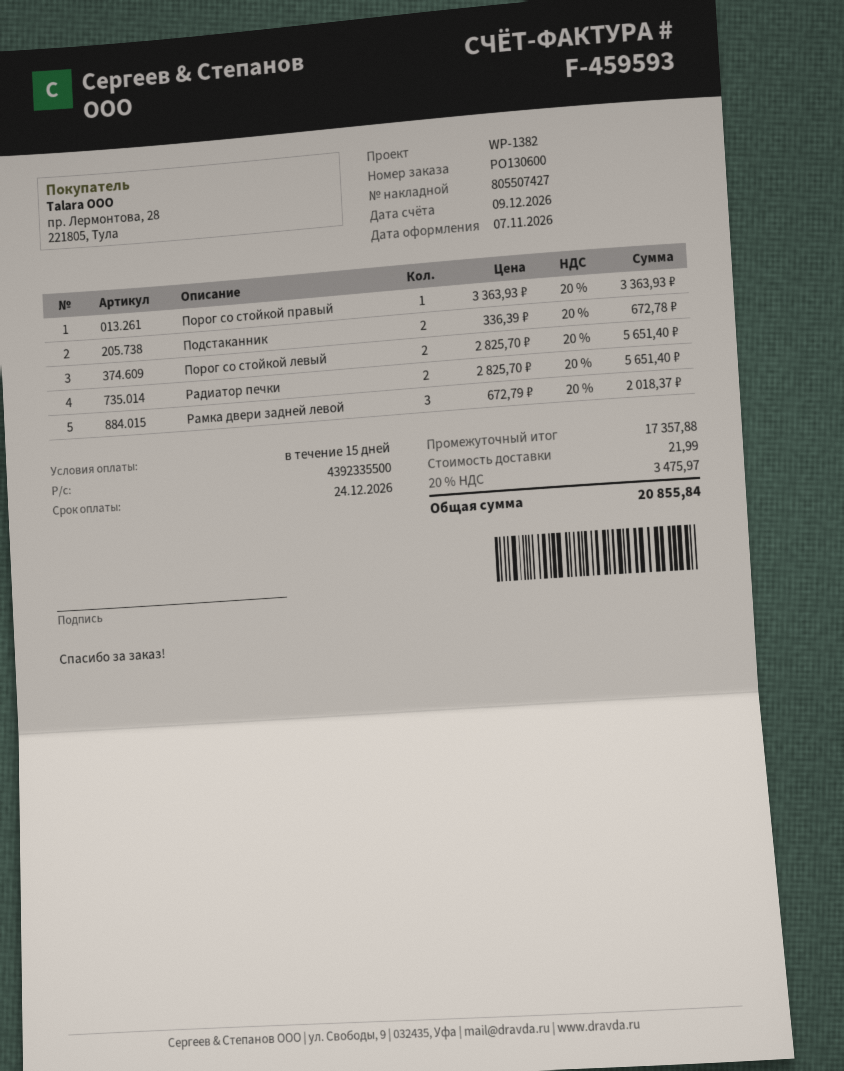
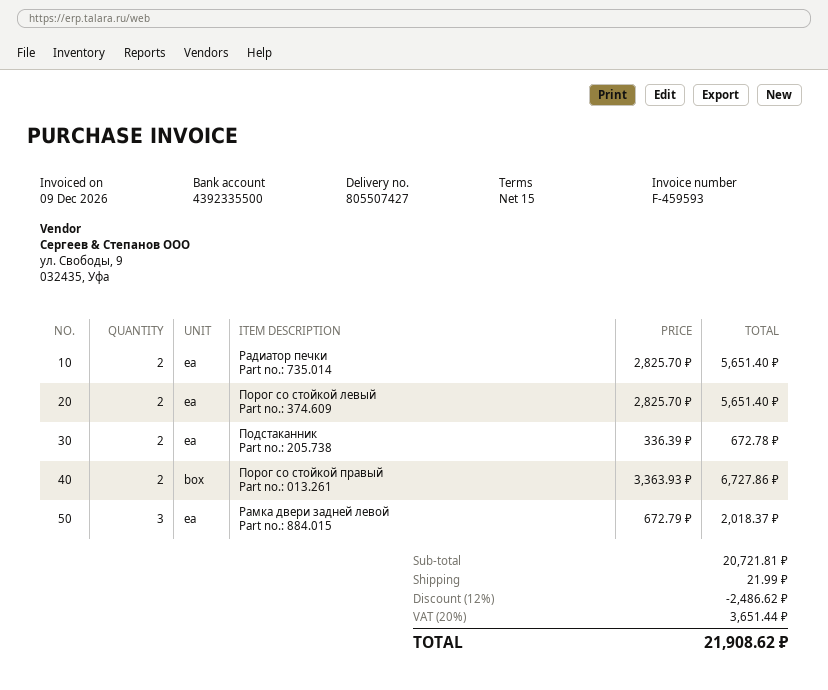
Порог со стойкой правый: 1 x 3363.93 = 3363.93 -> 2 x 3363.93 = 6727.86
subtotal: 17357.88 -> 20721.81
discount: none -> 12% = 2486.62
tax: 20% = 3475.97 -> 20% = 3651.44
total: 20855.84 -> 21908.62

